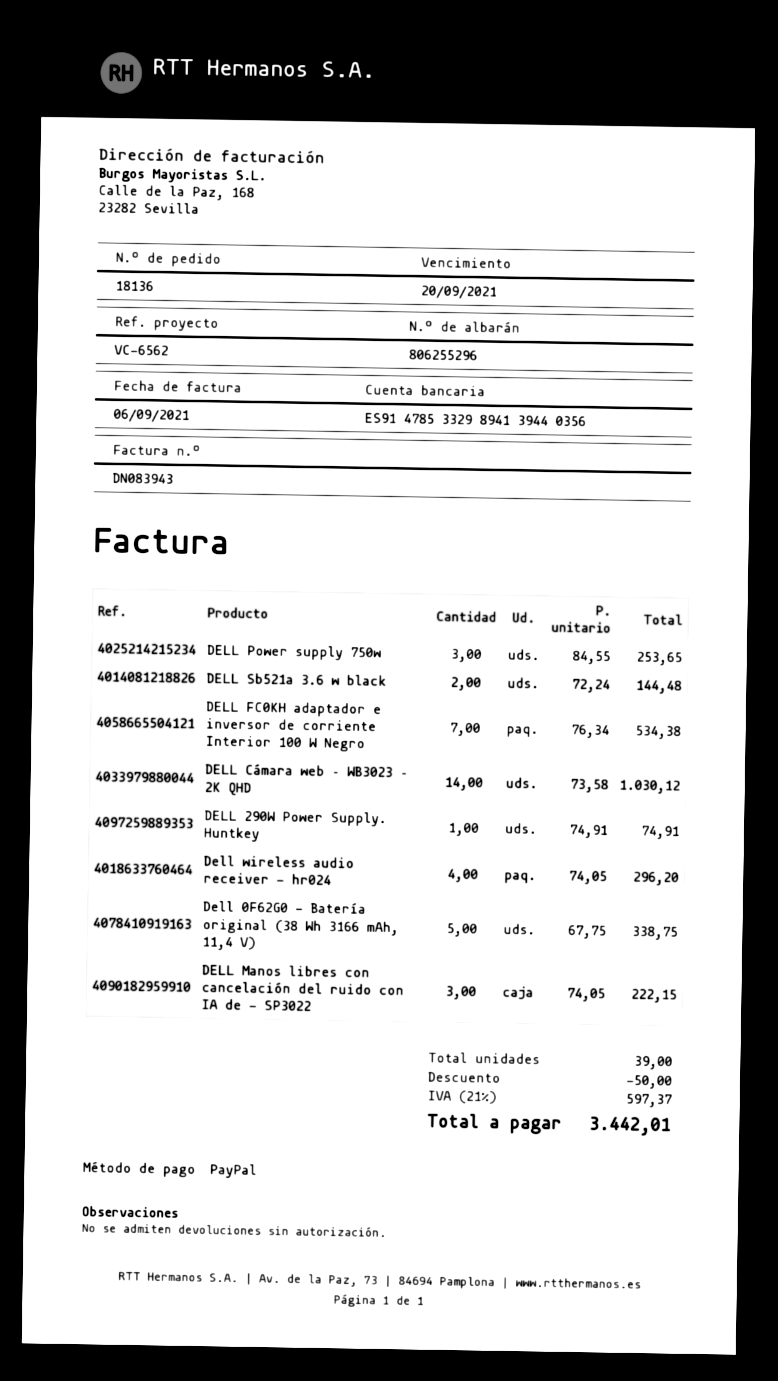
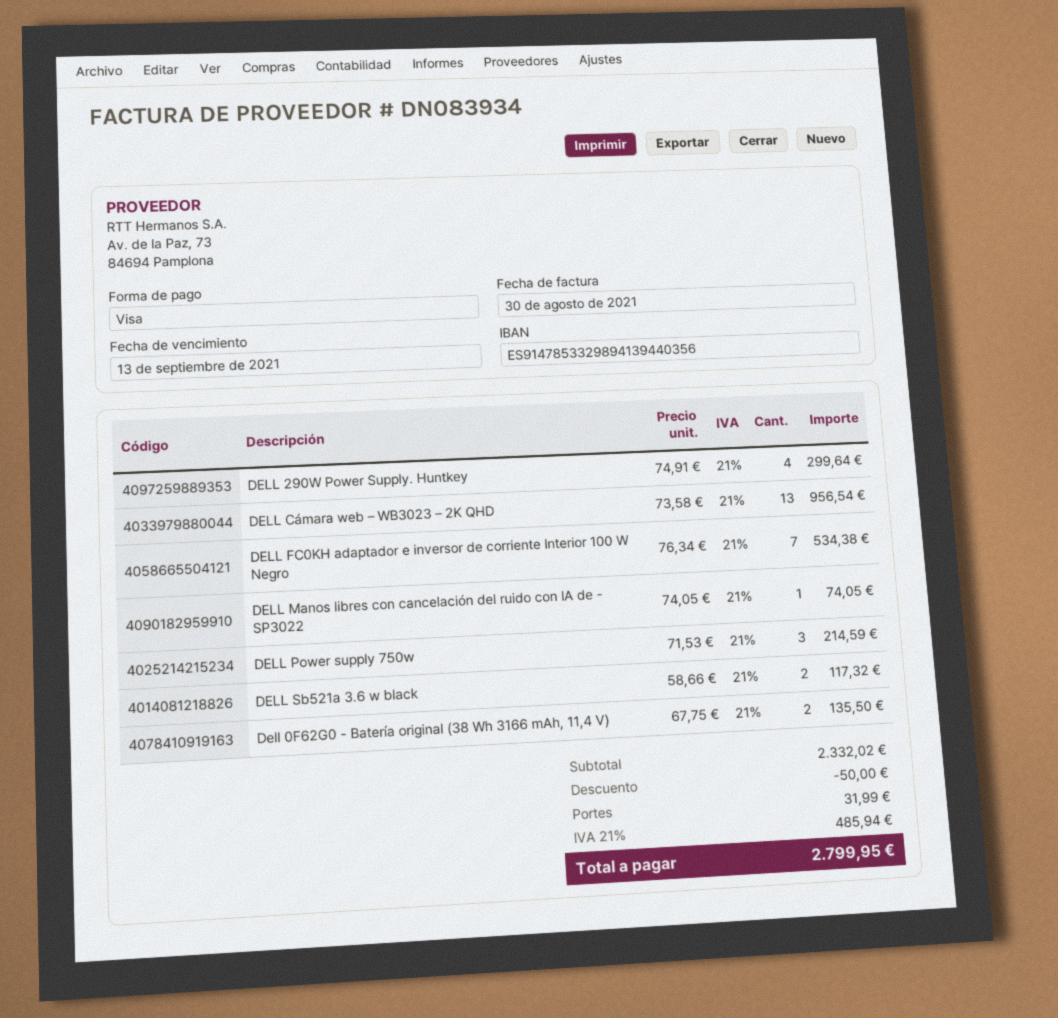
invoice number: DN083943 -> DN083934
invoice date: 2021-09-06 -> 2021-08-30
due date: 2021-09-20 -> 2021-09-13
payment method: PayPal -> Visa
DELL Power supply 750w: 3 x 84.55 = 253.65 -> 3 x 71.53 = 214.59
DELL Sb521a 3.6 w black: 2 x 72.24 = 144.48 -> 2 x 58.66 = 117.32
DELL Cámara web – WB3023 – 2K QHD: 14 x 73.58 = 1030.12 -> 13 x 73.58 = 956.54
DELL 290W Power Supply. Huntkey: 1 x 74.91 = 74.91 -> 4 x 74.91 = 299.64
Dell wireless audio receiver - hr024: 4 x 74.05 = 296.20 -> none
Dell 0F62G0 - Batería original (38 Wh 3166 mAh, 11,4 V): 5 x 67.75 = 338.75 -> 2 x 67.75 = 135.50
DELL Manos libres con cancelación del ruido con IA de - SP3022: 3 x 74.05 = 222.15 -> 1 x 74.05 = 74.05
shipping: none -> 31.99
tax: 21% = 597.37 -> 21% = 485.94
total: 3442.01 -> 2799.95

